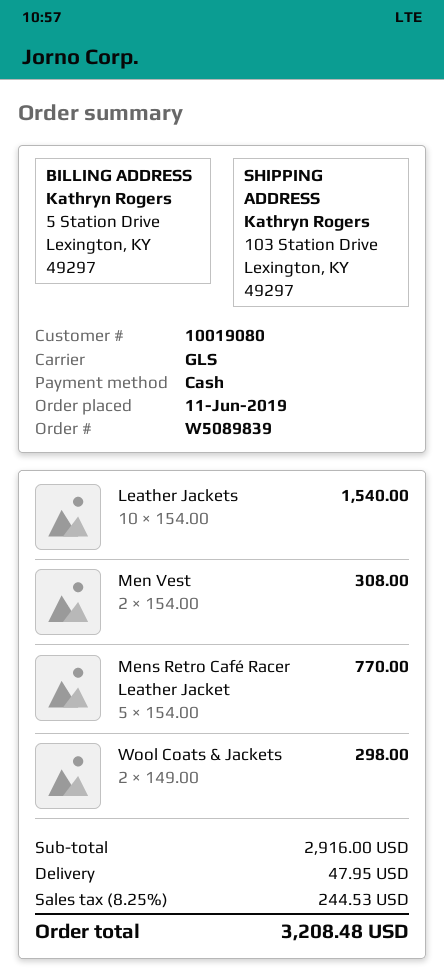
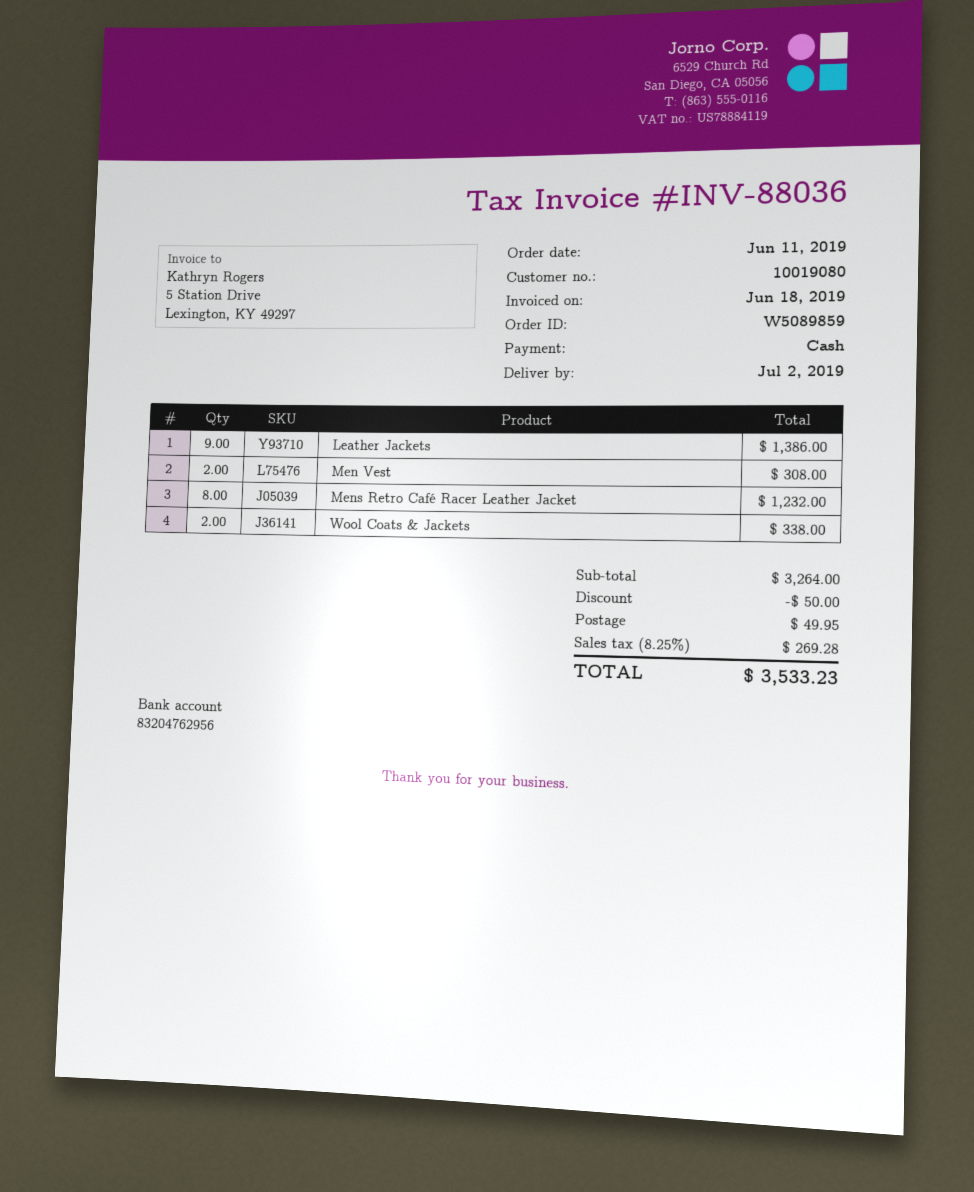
order number: W5089839 -> W5089859
Leather Jackets: 10 for 1540.00 -> 9 for 1386.00
Mens Retro Café Racer Leather Jacket: 5 for 770.00 -> 8 for 1232.00
Wool Coats & Jackets: 2 for 298.00 -> 2 for 338.00
subtotal: 2916.00 -> 3264.00
discount: none -> 50.00
shipping: 47.95 -> 49.95
tax: 8.25% = 244.53 -> 8.25% = 269.28
total: 3208.48 -> 3533.23

